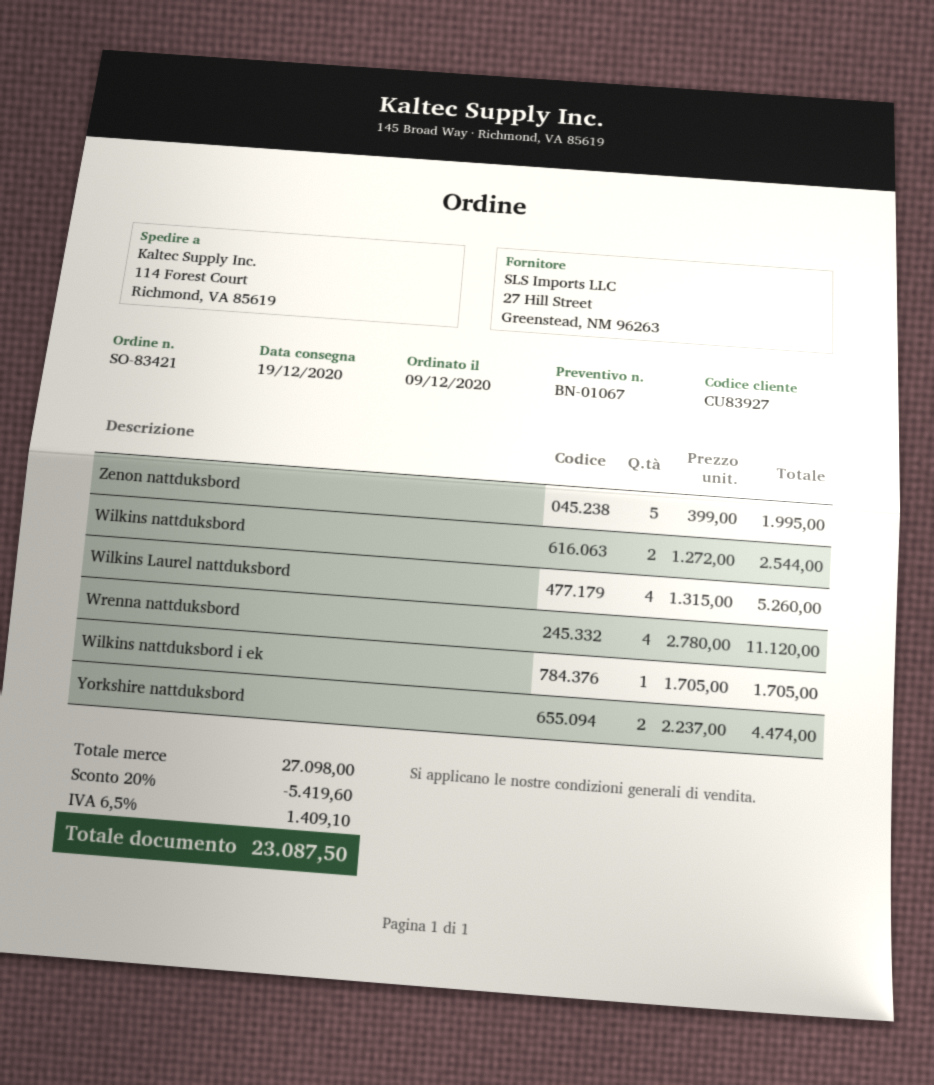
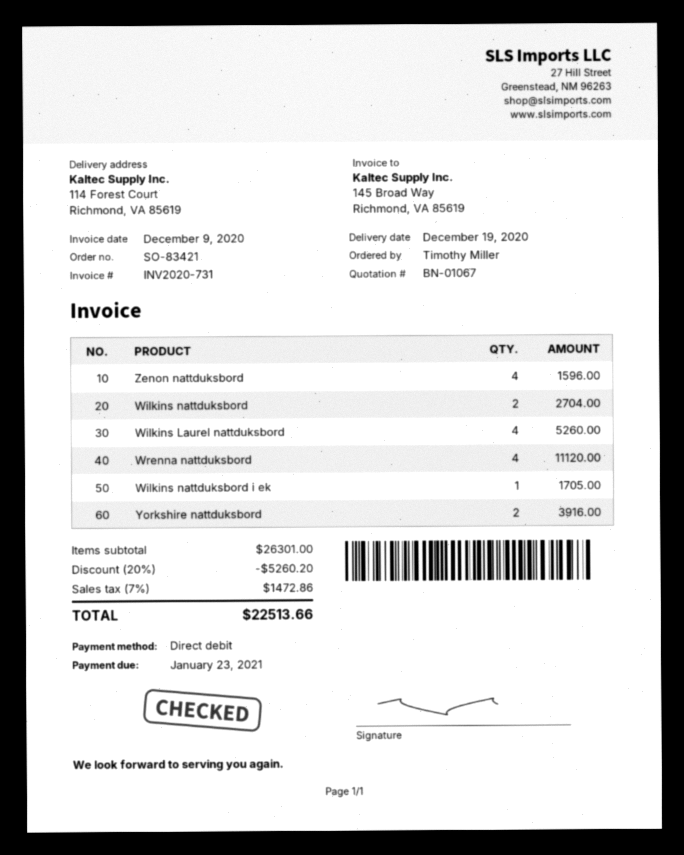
Zenon nattduksbord: 5 for 1995.00 -> 4 for 1596.00
Wilkins nattduksbord: 2 for 2544.00 -> 2 for 2704.00
Yorkshire nattduksbord: 2 for 4474.00 -> 2 for 3916.00
subtotal: 27098.00 -> 26301.00
discount: 20% = 5419.60 -> 20% = 5260.20
tax: 6.5% = 1409.10 -> 7% = 1472.86
total: 23087.50 -> 22513.66

